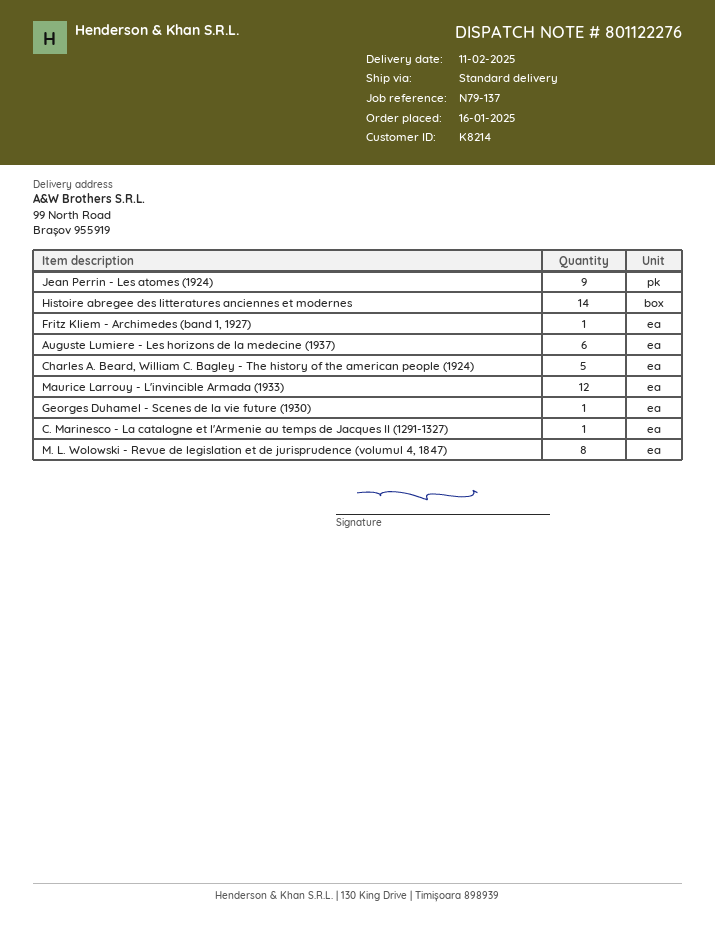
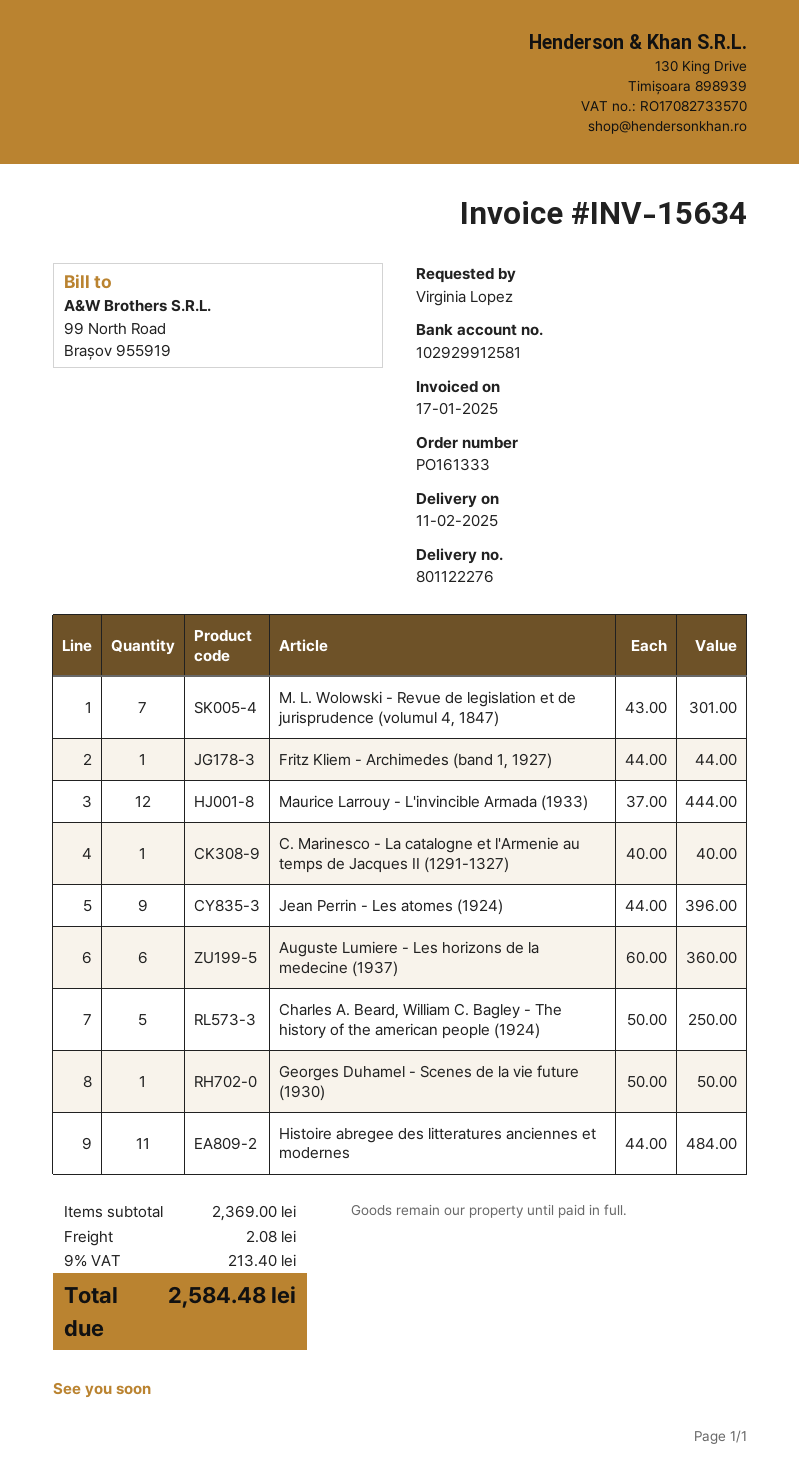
Histoire abregee des litteratures anciennes et modernes: 14 -> 11
M. L. Wolowski - Revue de legislation et de jurisprudence (volumul 4, 1847): 8 -> 7

